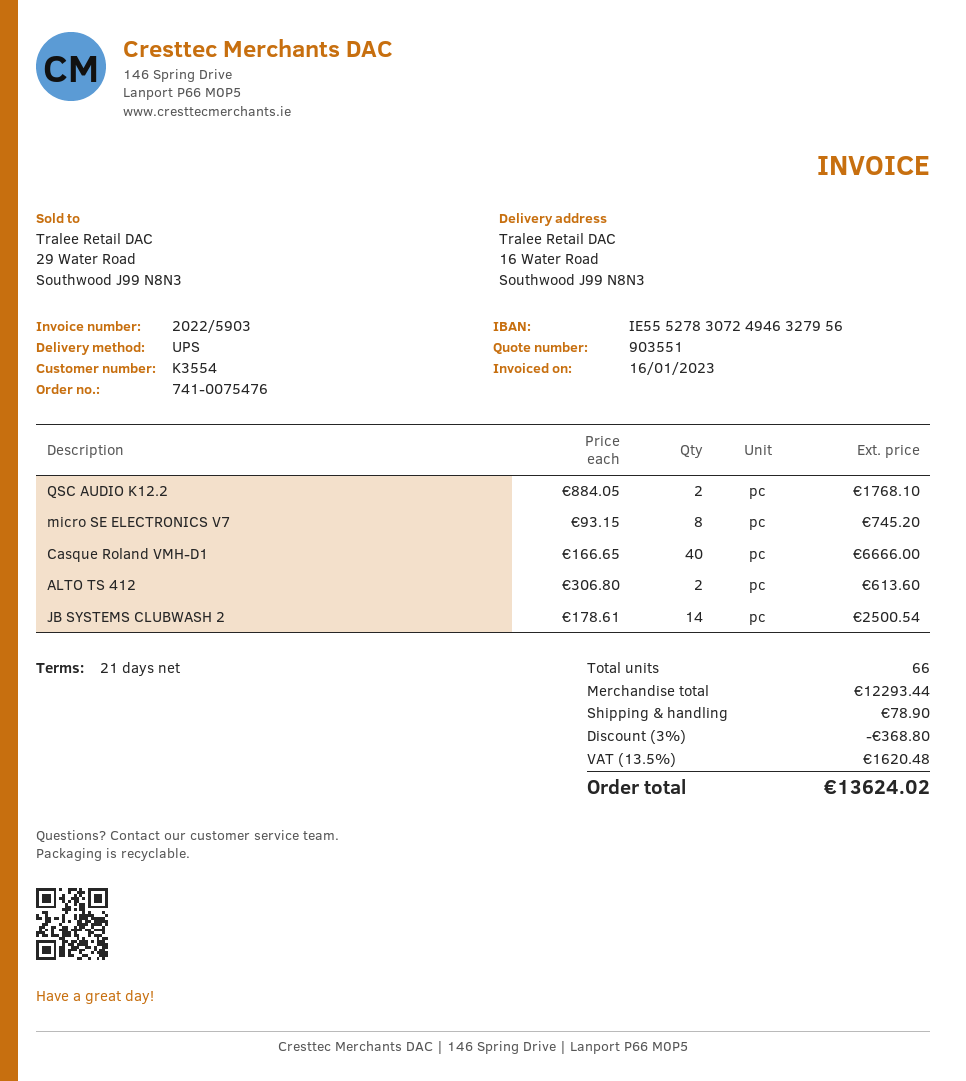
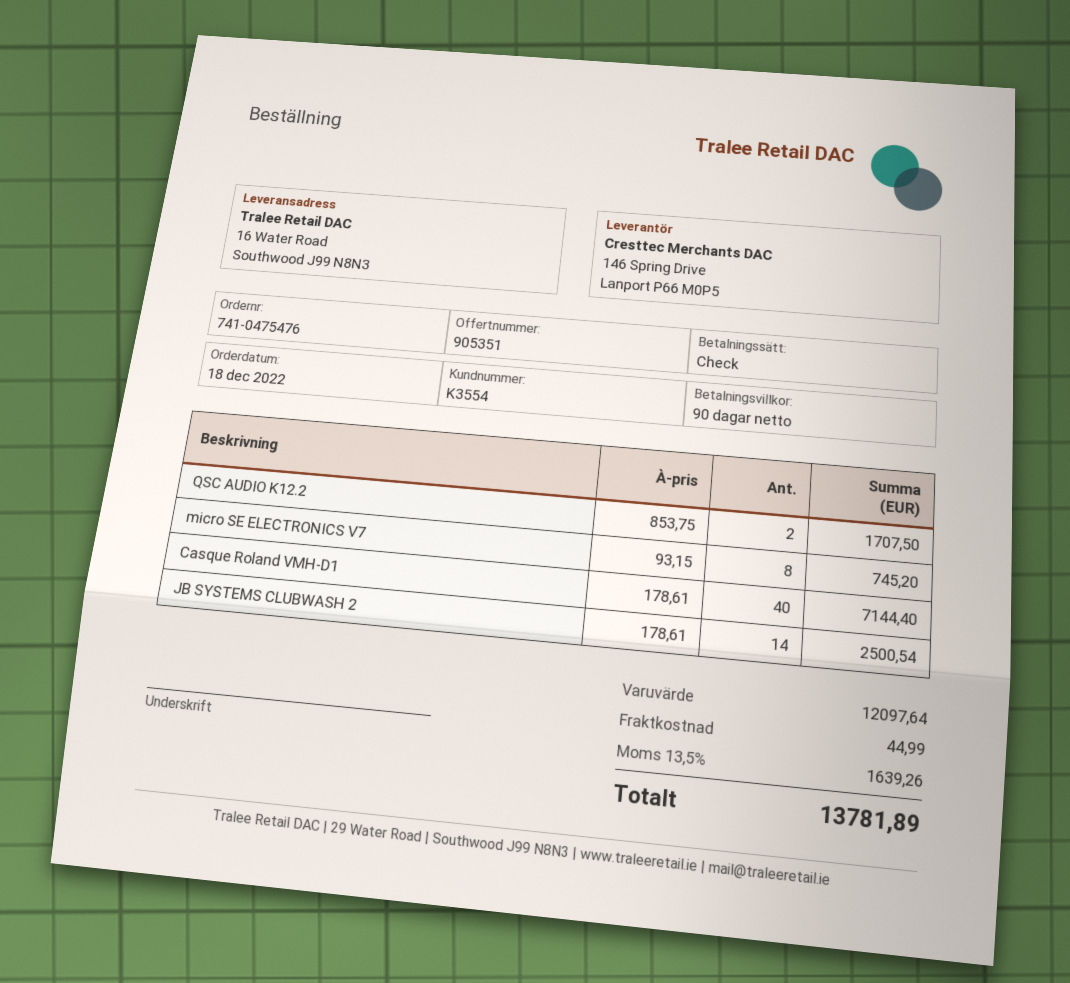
quote number: 903551 -> 905351
order number: 741-0075476 -> 741-0475476
payment terms: 21 days -> 90 days
QSC AUDIO K12.2: 2 x 884.05 = 1768.10 -> 2 x 853.75 = 1707.50
Casque Roland VMH-D1: 40 x 166.65 = 6666.00 -> 40 x 178.61 = 7144.40
ALTO TS 412: 2 x 306.80 = 613.60 -> none
subtotal: 12293.44 -> 12097.64
discount: 3% = 368.80 -> none
shipping: 78.90 -> 44.99
tax: 13.5% = 1620.48 -> 13.5% = 1639.26
total: 13624.02 -> 13781.89

